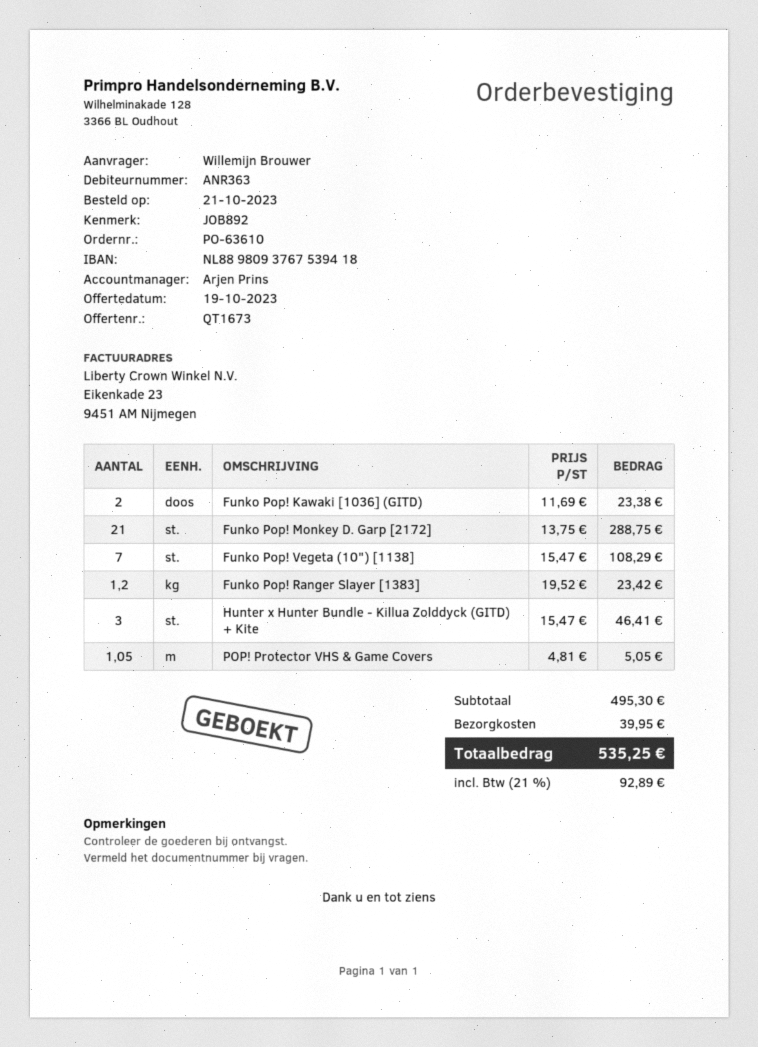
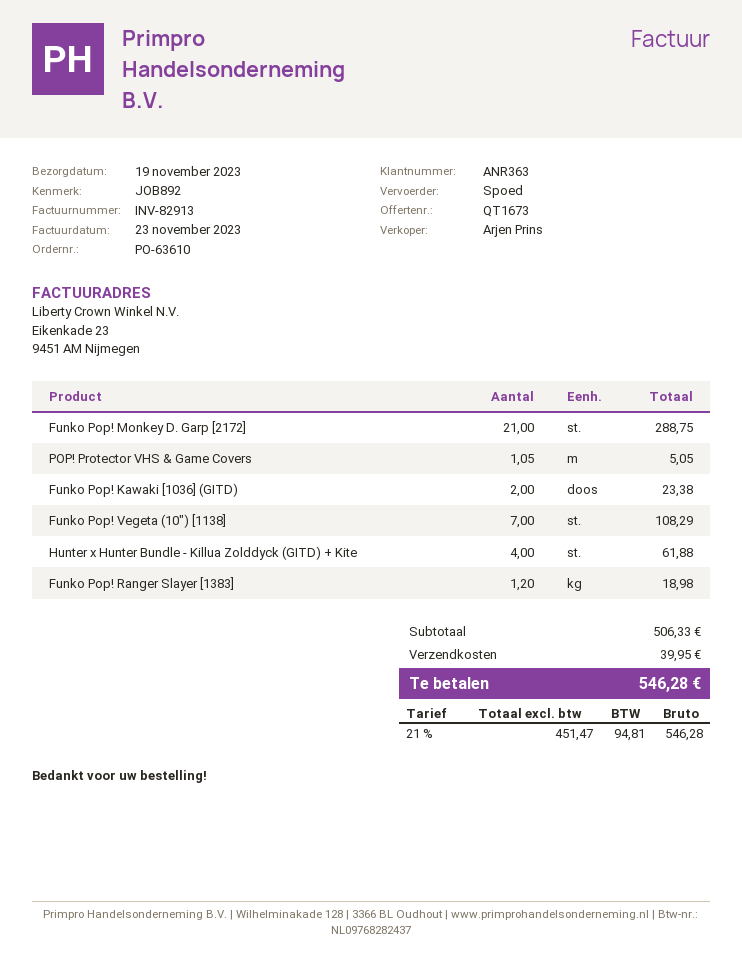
Funko Pop! Ranger Slayer [1383]: 1.2 for 23.42 -> 1.2 for 18.98
Hunter x Hunter Bundle - Killua Zolddyck (GITD) + Kite: 3 for 46.41 -> 4 for 61.88
subtotal: 495.30 -> 506.33
tax: 21% = 92.89 -> 21% = 94.81
total: 535.25 -> 546.28

